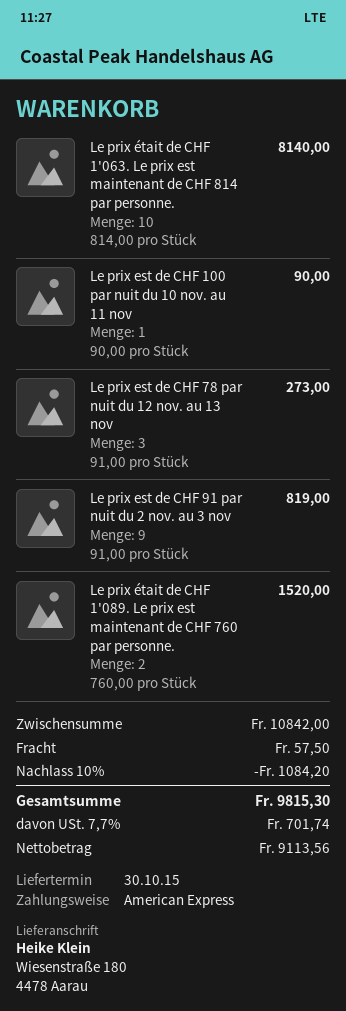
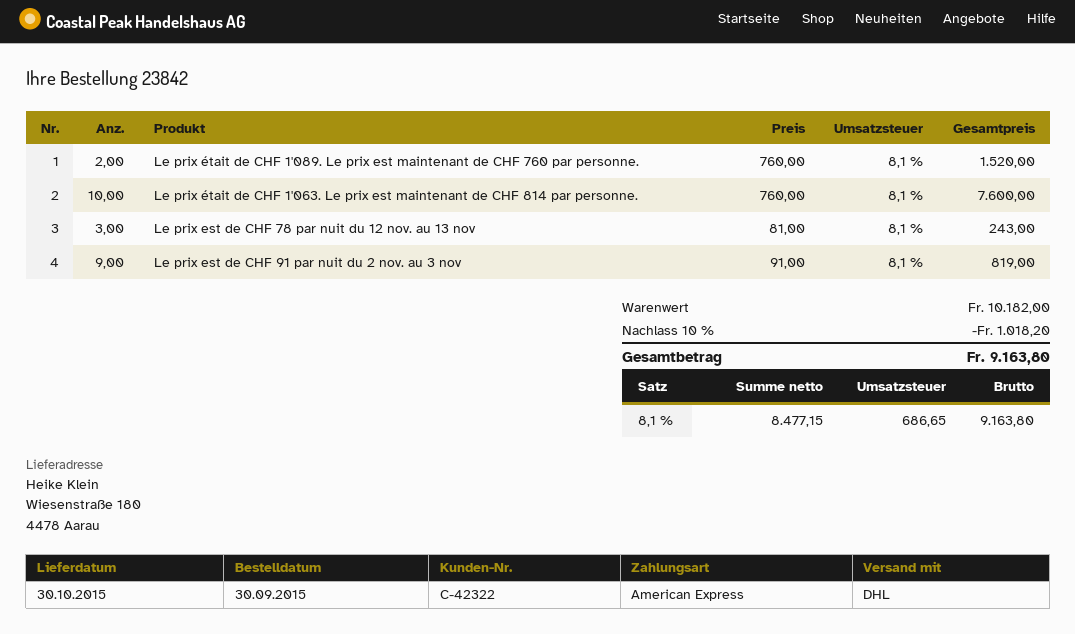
Le prix était de CHF 1'063. Le prix est maintenant de CHF 814 par personne.: 10 x 814.00 = 8140.00 -> 10 x 760.00 = 7600.00
Le prix est de CHF 100 par nuit du 10 nov. au 11 nov: 1 x 90.00 = 90.00 -> none
Le prix est de CHF 78 par nuit du 12 nov. au 13 nov: 3 x 91.00 = 273.00 -> 3 x 81.00 = 243.00
subtotal: 10842.00 -> 10182.00
discount: 10% = 1084.20 -> 10% = 1018.20
shipping: 57.50 -> none
net: 9113.56 -> 8477.15
tax: 7.7% = 701.74 -> 8.1% = 686.65
total: 9815.30 -> 9163.80

